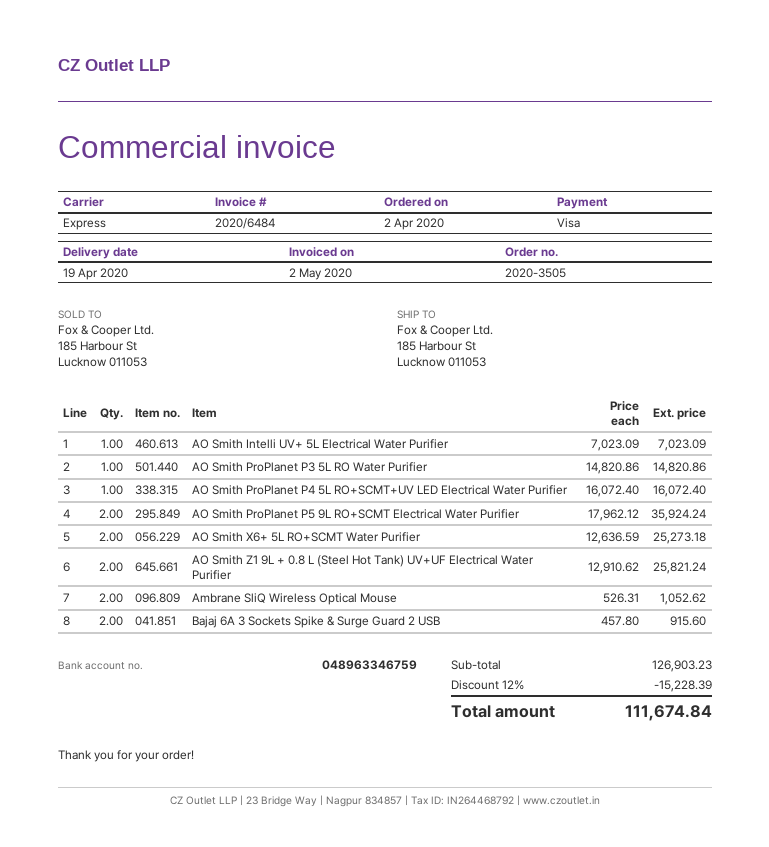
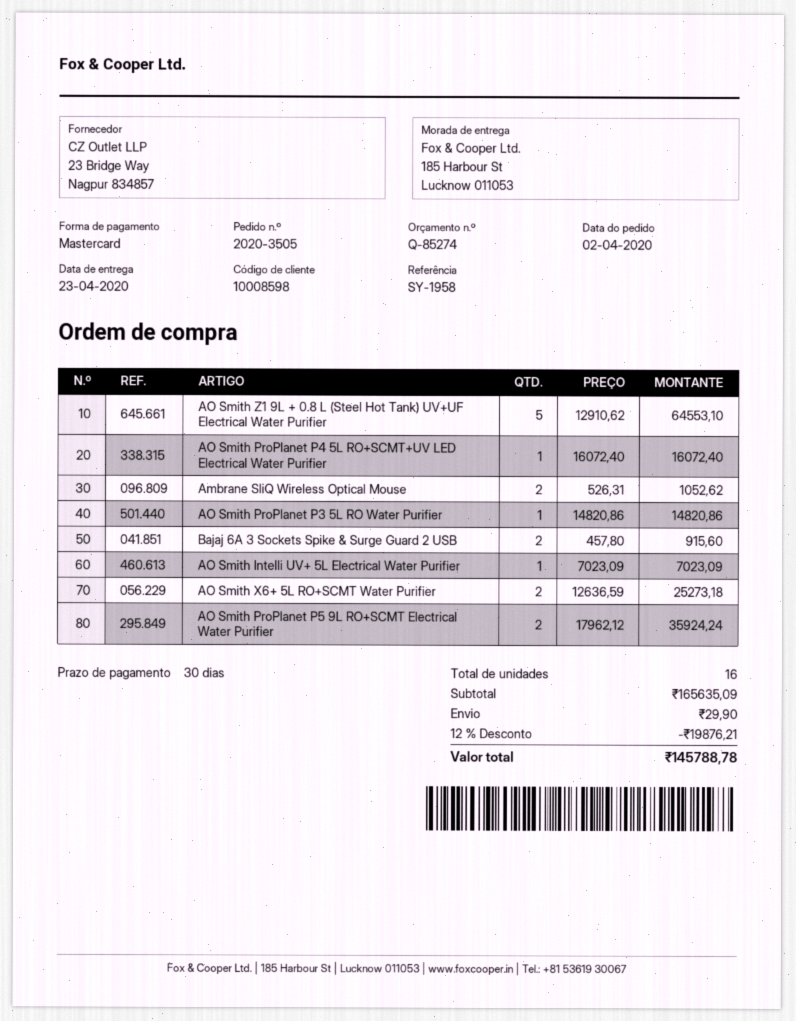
delivery date: 2020-04-19 -> 2020-04-23
payment method: Visa -> Mastercard
AO Smith Z1 9L + 0.8 L (Steel Hot Tank) UV+UF Electrical Water Purifier: 2 x 12910.62 = 25821.24 -> 5 x 12910.62 = 64553.10
subtotal: 126903.23 -> 165635.09
discount: 12% = 15228.39 -> 12% = 19876.21
shipping: none -> 29.90
total: 111674.84 -> 145788.78

